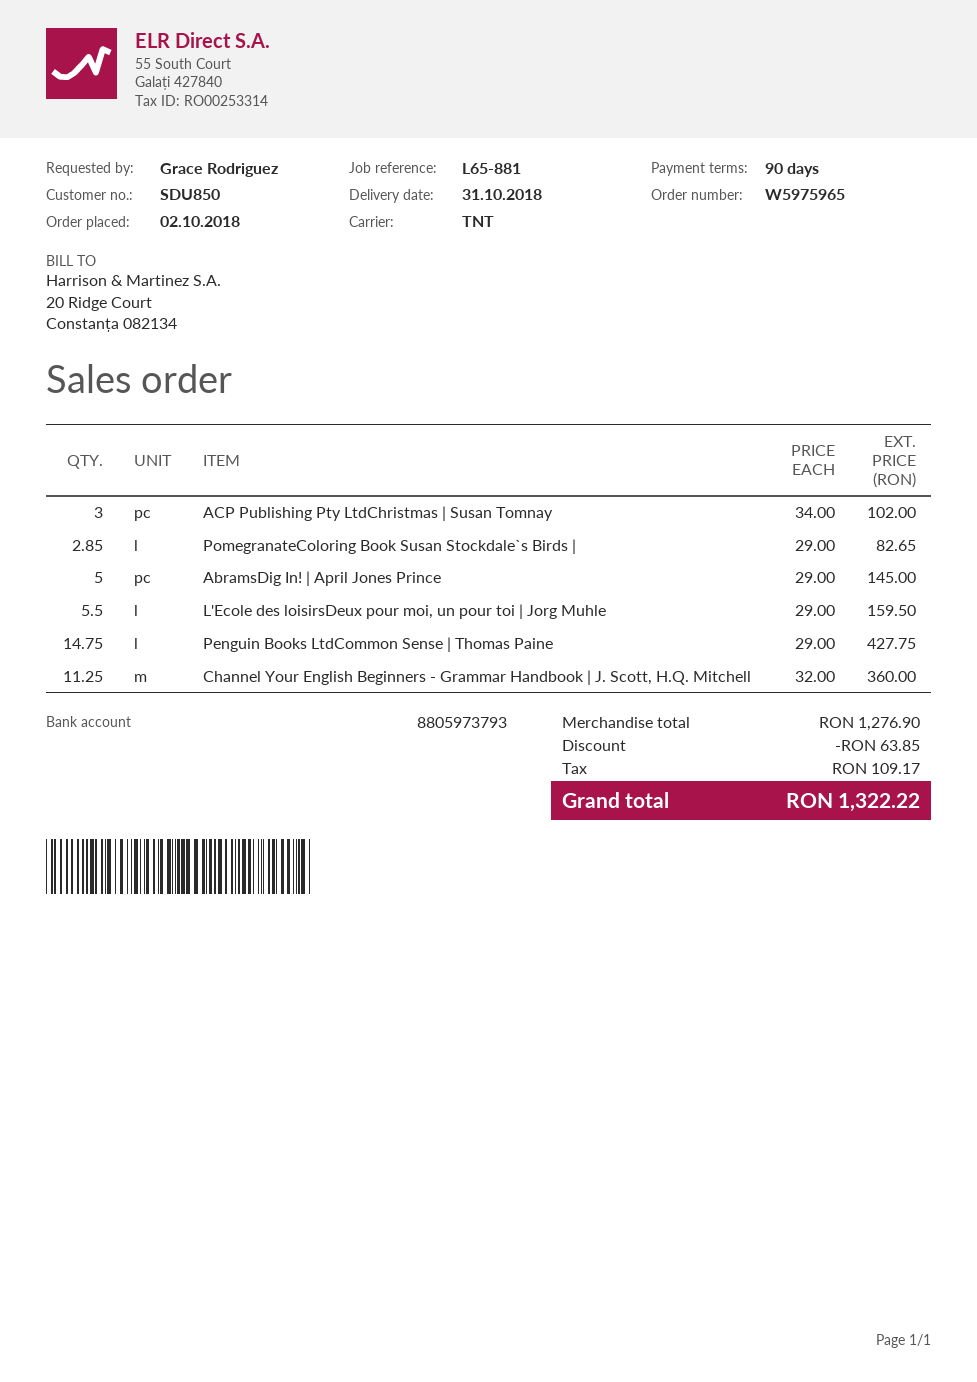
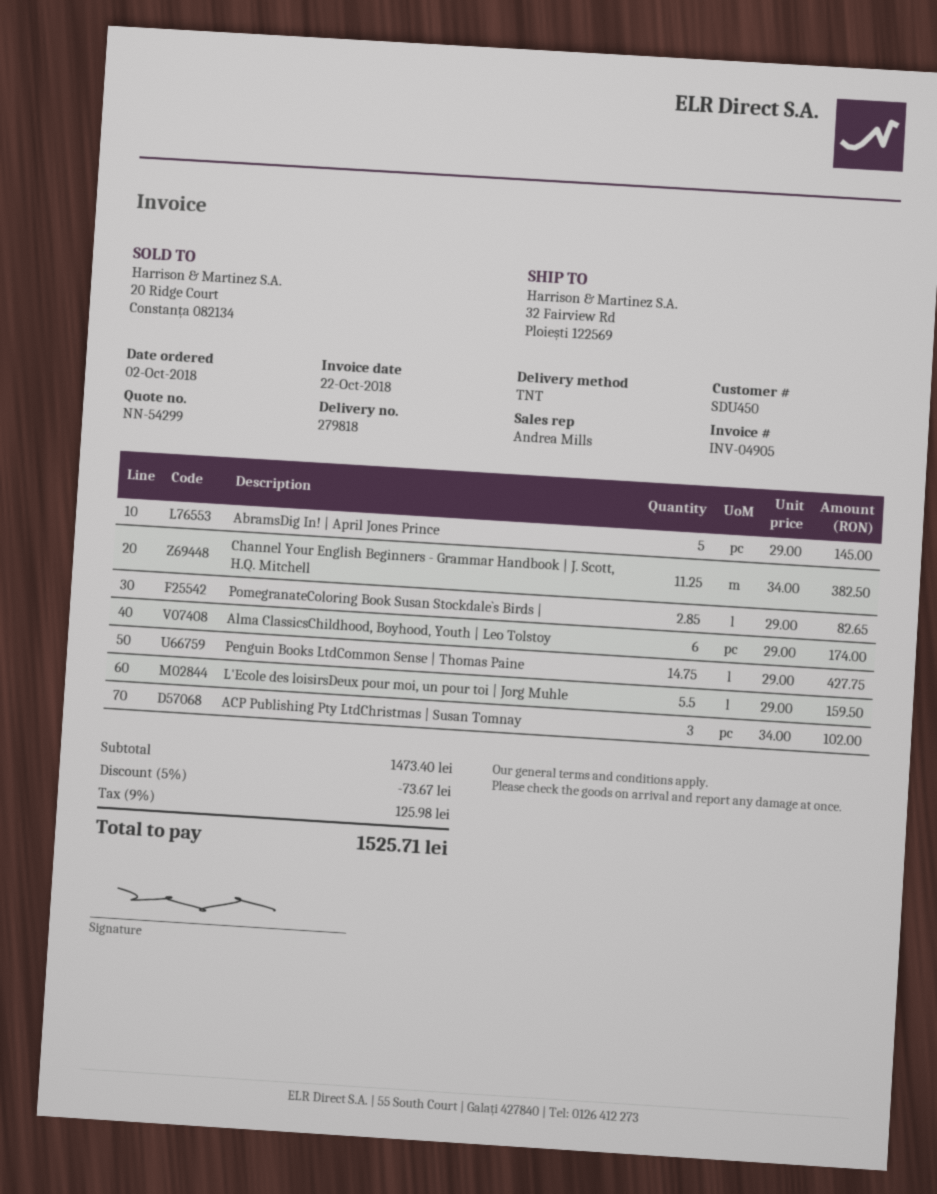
customer number: SDU850 -> SDU450
Channel Your English Beginners - Grammar Handbook | J. Scott, H.Q. Mitchell: 11.25 x 32.00 = 360.00 -> 11.25 x 34.00 = 382.50
Alma ClassicsChildhood, Boyhood, Youth | Leo Tolstoy: none -> 6 x 29.00 = 174.00
subtotal: 1276.90 -> 1473.40
discount: 63.85 -> 73.67
tax: 109.17 -> 125.98
total: 1322.22 -> 1525.71

